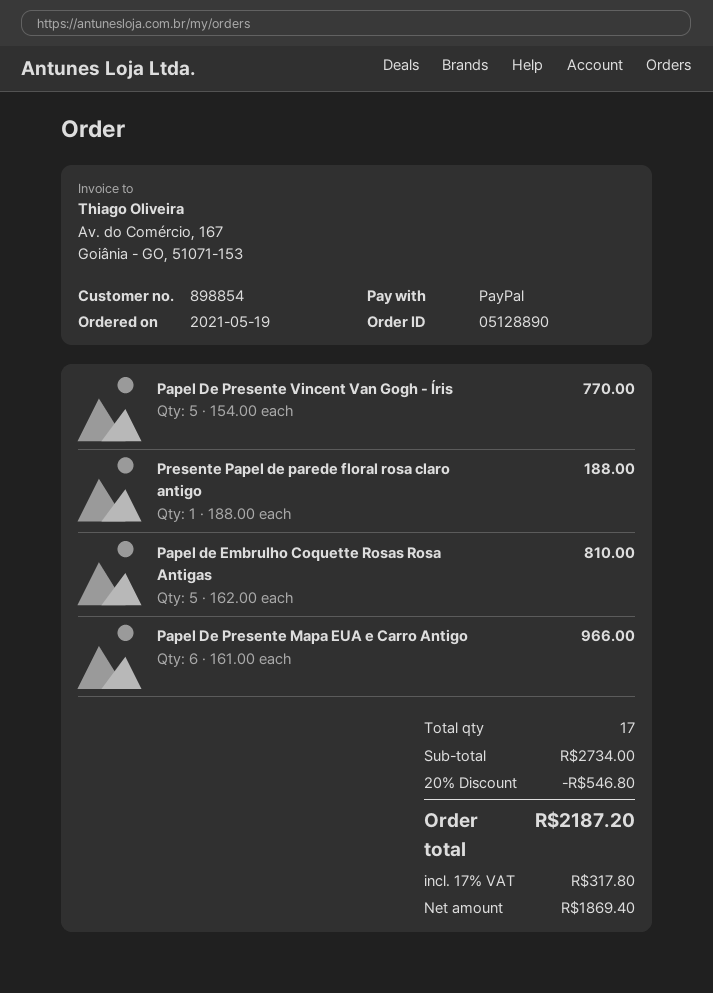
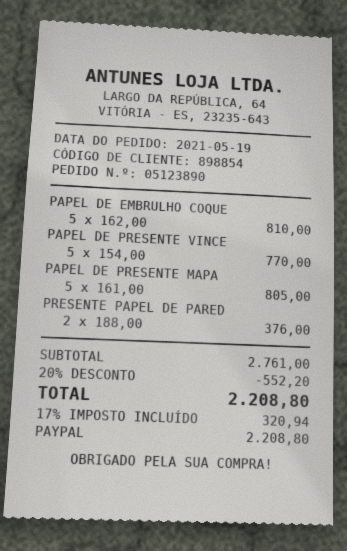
order number: 05128890 -> 05123890
Presente Papel de parede floral rosa claro antigo: 1 x 188.00 = 188.00 -> 2 x 188.00 = 376.00
Papel De Presente Mapa EUA e Carro Antigo: 6 x 161.00 = 966.00 -> 5 x 161.00 = 805.00
subtotal: 2734.00 -> 2761.00
discount: 20% = 546.80 -> 20% = 552.20
tax: 17% = 317.80 -> 17% = 320.94
total: 2187.20 -> 2208.80

